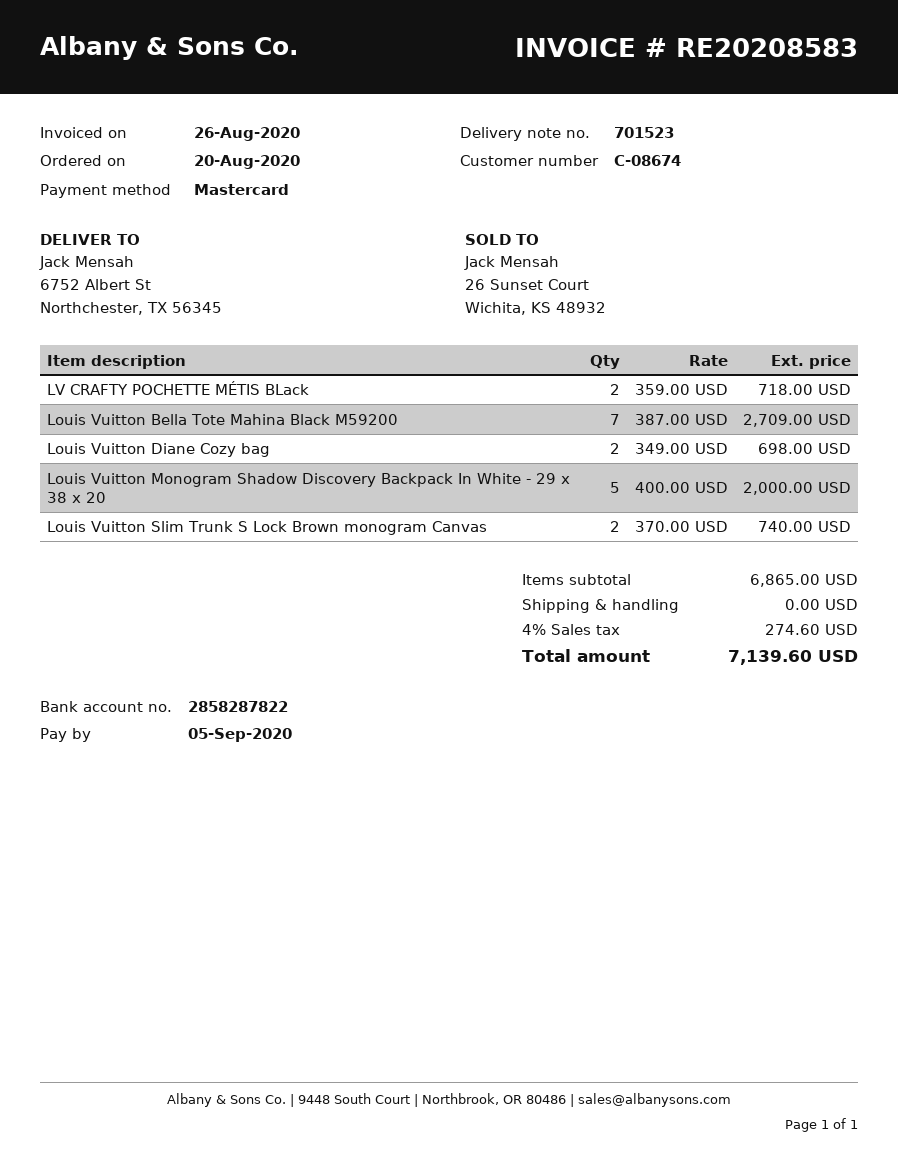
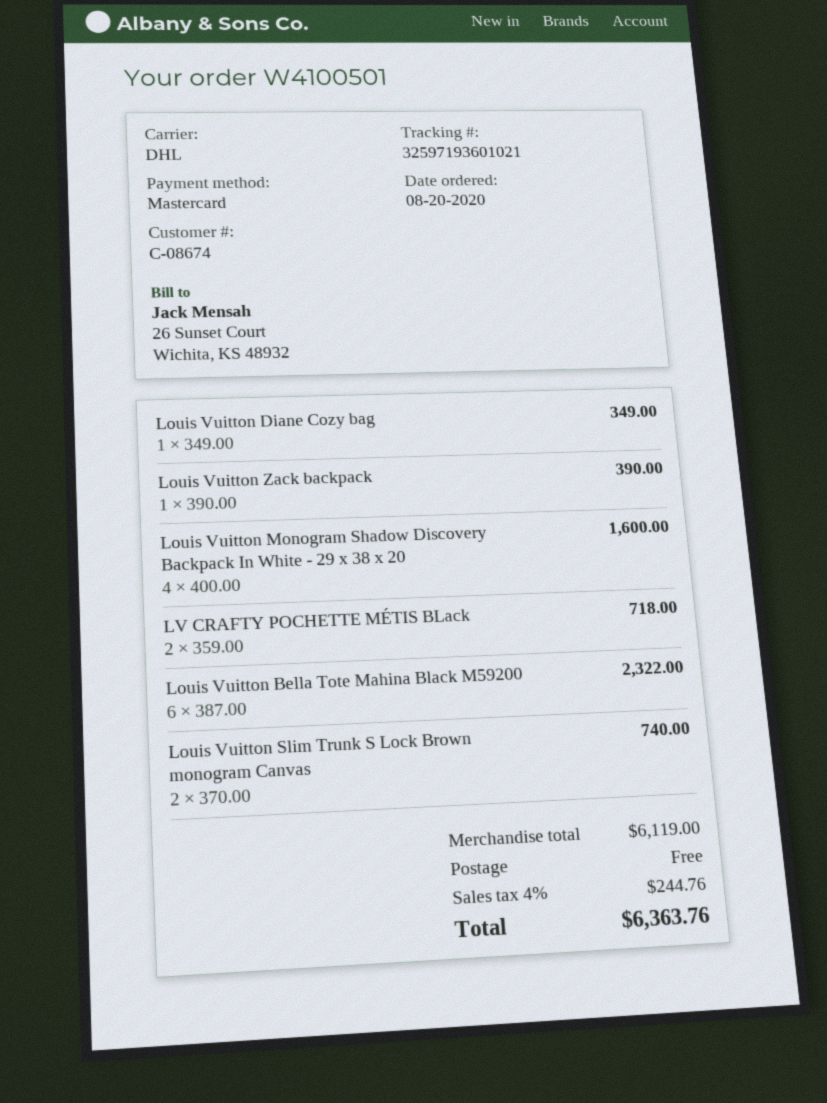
Louis Vuitton Bella Tote Mahina Black M59200: 7 x 387.00 = 2709.00 -> 6 x 387.00 = 2322.00
Louis Vuitton Diane Cozy bag: 2 x 349.00 = 698.00 -> 1 x 349.00 = 349.00
Louis Vuitton Monogram Shadow Discovery Backpack In White - 29 x 38 x 20: 5 x 400.00 = 2000.00 -> 4 x 400.00 = 1600.00
Louis Vuitton Zack backpack: none -> 1 x 390.00 = 390.00
subtotal: 6865.00 -> 6119.00
tax: 4% = 274.60 -> 4% = 244.76
total: 7139.60 -> 6363.76

